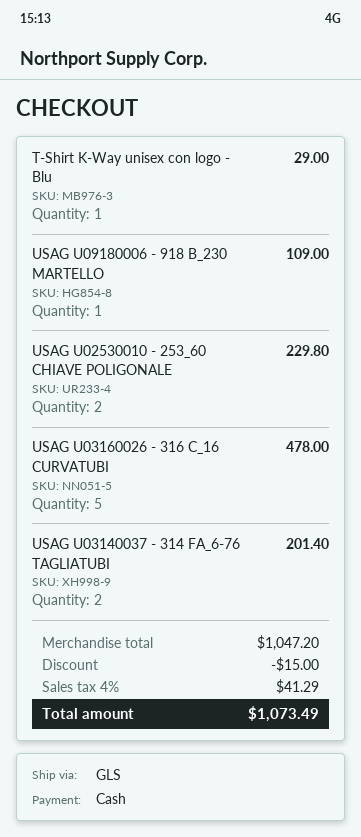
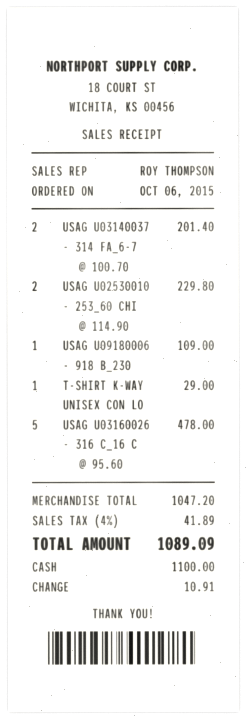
discount: 15.00 -> none
tax: 4% = 41.29 -> 4% = 41.89
total: 1073.49 -> 1089.09

